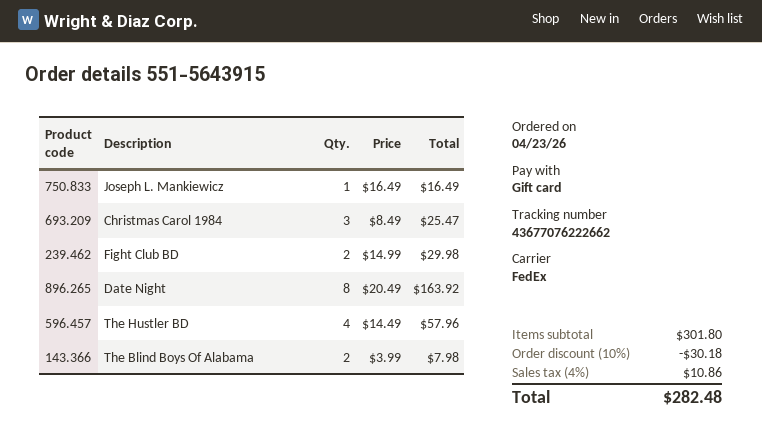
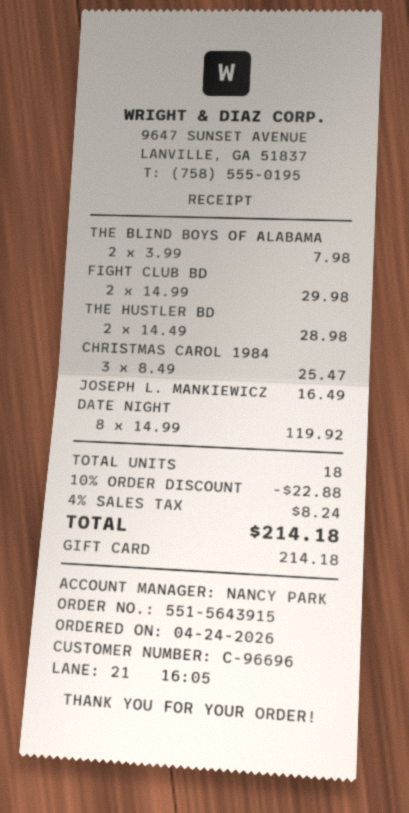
order date: 2026-04-23 -> 2026-04-24
Date Night: 8 x 20.49 = 163.92 -> 8 x 14.99 = 119.92
The Hustler BD: 4 x 14.49 = 57.96 -> 2 x 14.49 = 28.98
discount: 10% = 30.18 -> 10% = 22.88
tax: 4% = 10.86 -> 4% = 8.24
total: 282.48 -> 214.18

